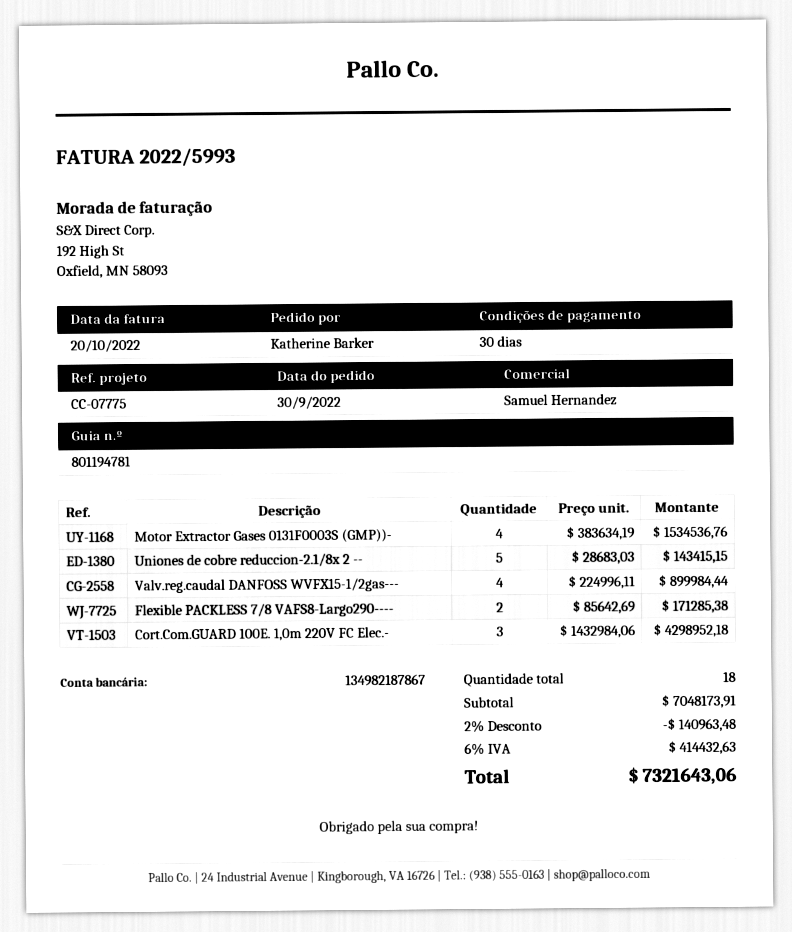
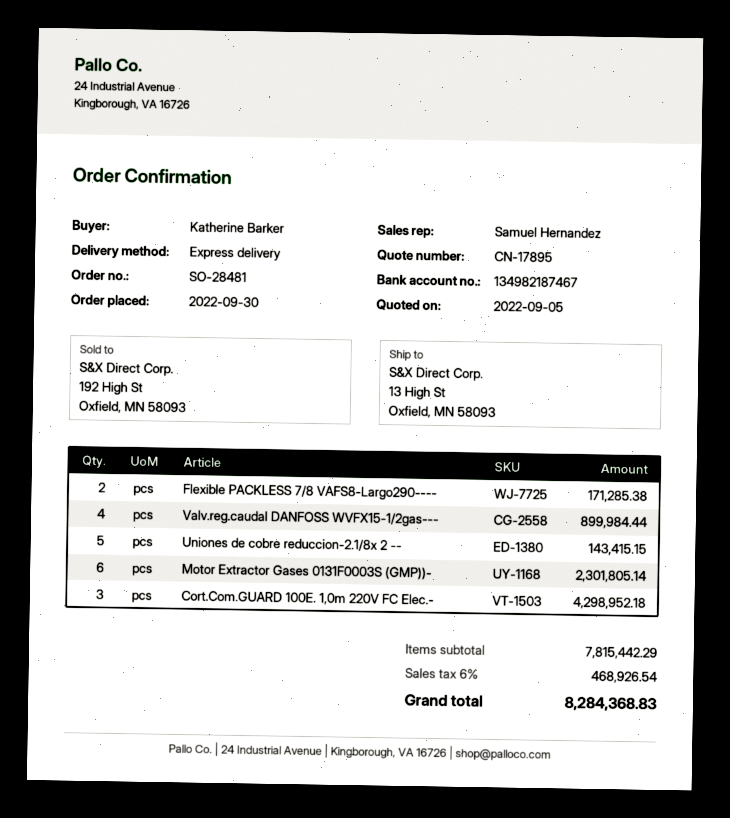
bank account: 134982187867 -> 134982187467
Motor Extractor Gases 0131F0003S (GMP))-: 4 for 1534536.76 -> 6 for 2301805.14
subtotal: 7048173.91 -> 7815442.29
discount: 2% = 140963.48 -> none
tax: 6% = 414432.63 -> 6% = 468926.54
total: 7321643.06 -> 8284368.83

